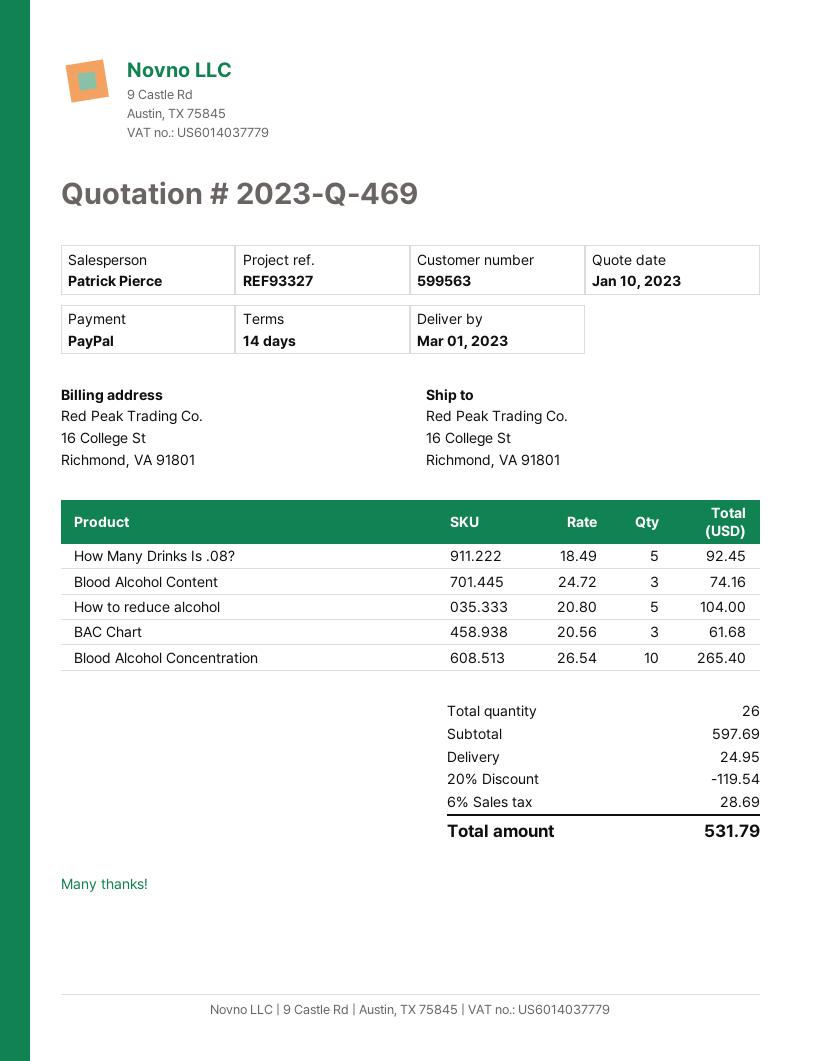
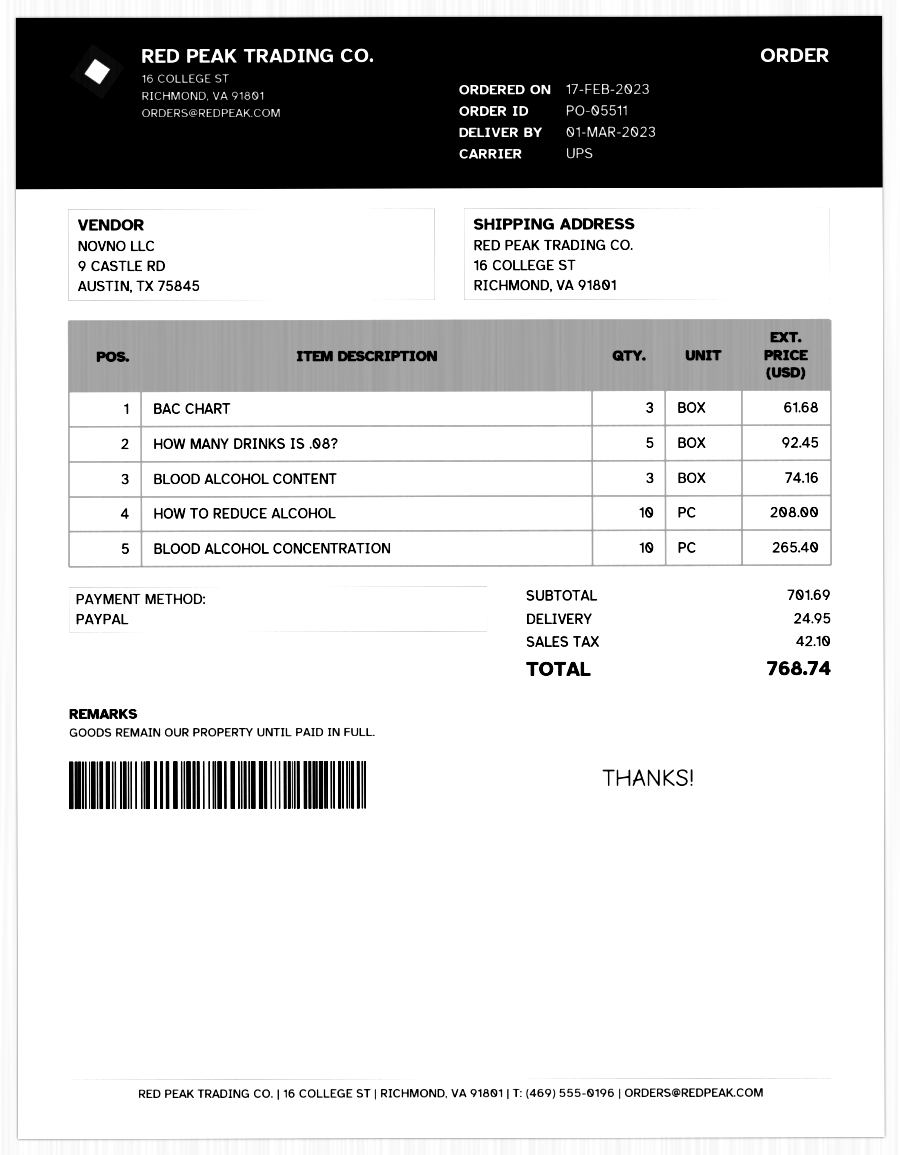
How to reduce alcohol: 5 for 104.00 -> 10 for 208.00
subtotal: 597.69 -> 701.69
discount: 20% = 119.54 -> none
tax: 28.69 -> 42.10
total: 531.79 -> 768.74

